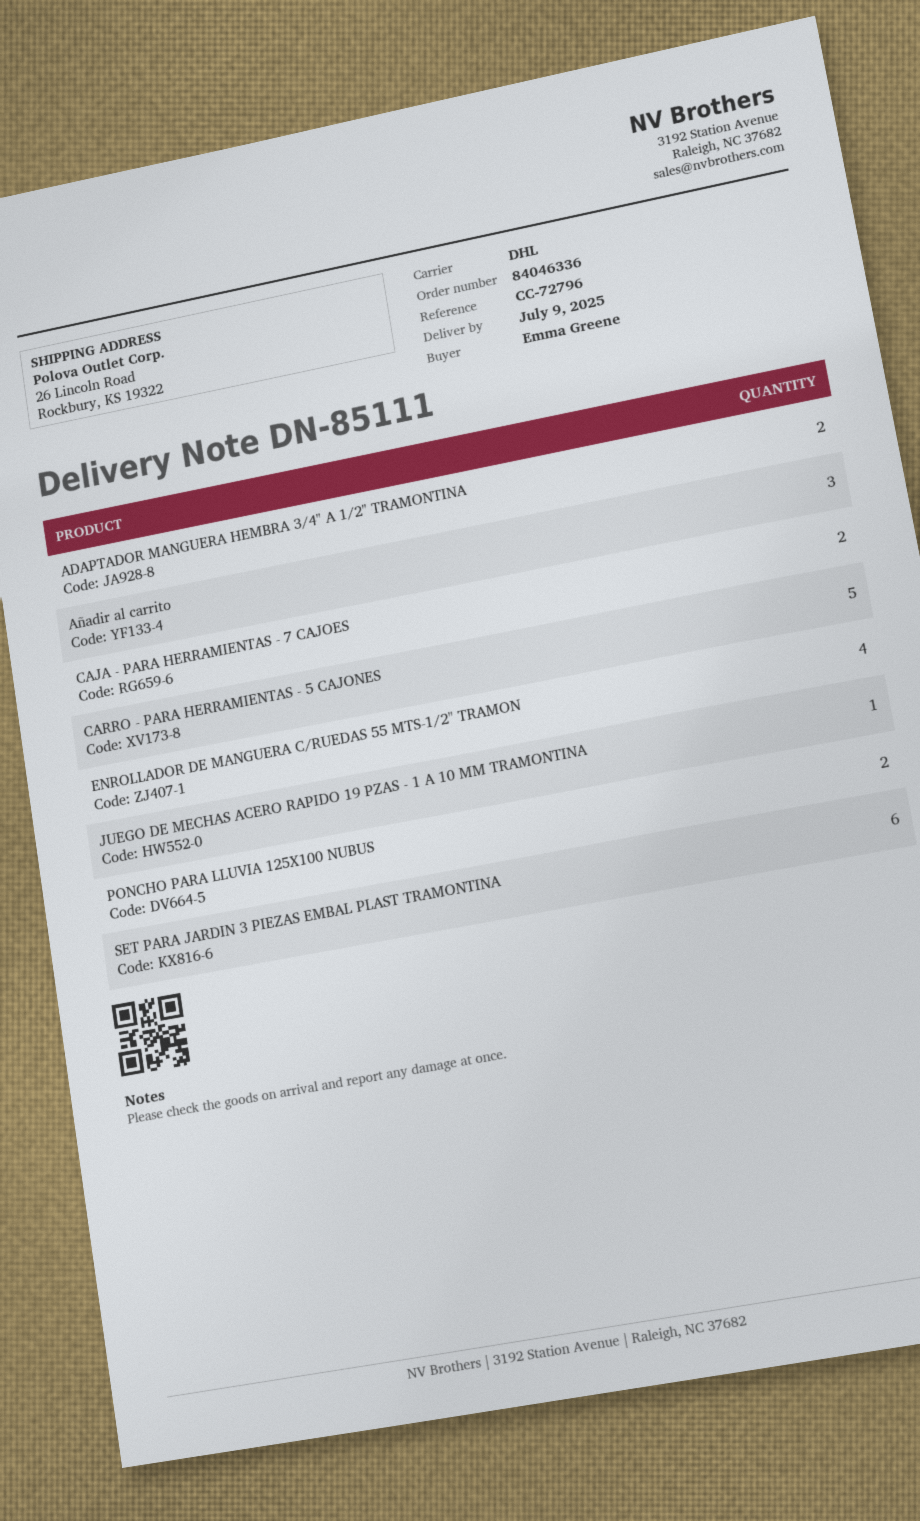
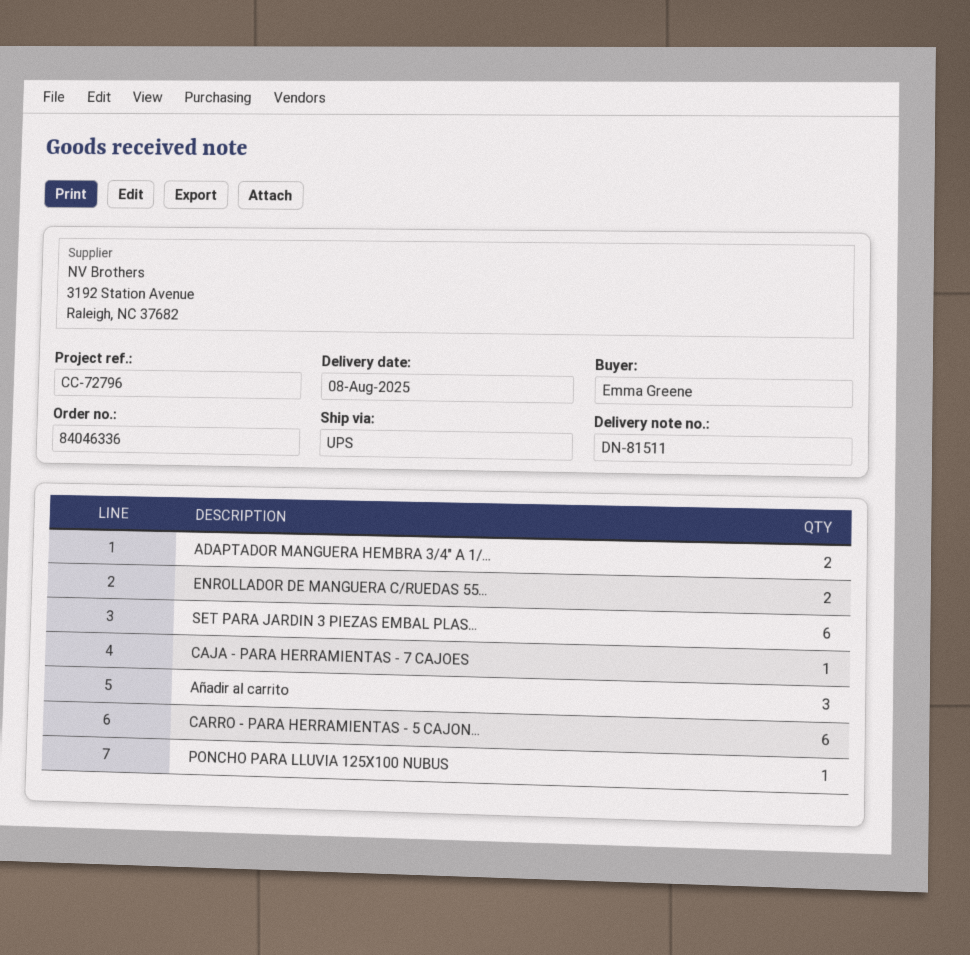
delivery note number: DN-85111 -> DN-81511
delivery date: 2025-07-09 -> 2025-08-08
shipping method: DHL -> UPS
CAJA - PARA HERRAMIENTAS - 7 CAJOES: 2 -> 1
CARRO - PARA HERRAMIENTAS - 5 CAJONES: 5 -> 6
ENROLLADOR DE MANGUERA C/RUEDAS 55 MTS-1/2" TRAMON: 4 -> 2
JUEGO DE MECHAS ACERO RAPIDO 19 PZAS - 1 A 10 MM TRAMONTINA: 1 -> none
PONCHO PARA LLUVIA 125X100 NUBUS: 2 -> 1

